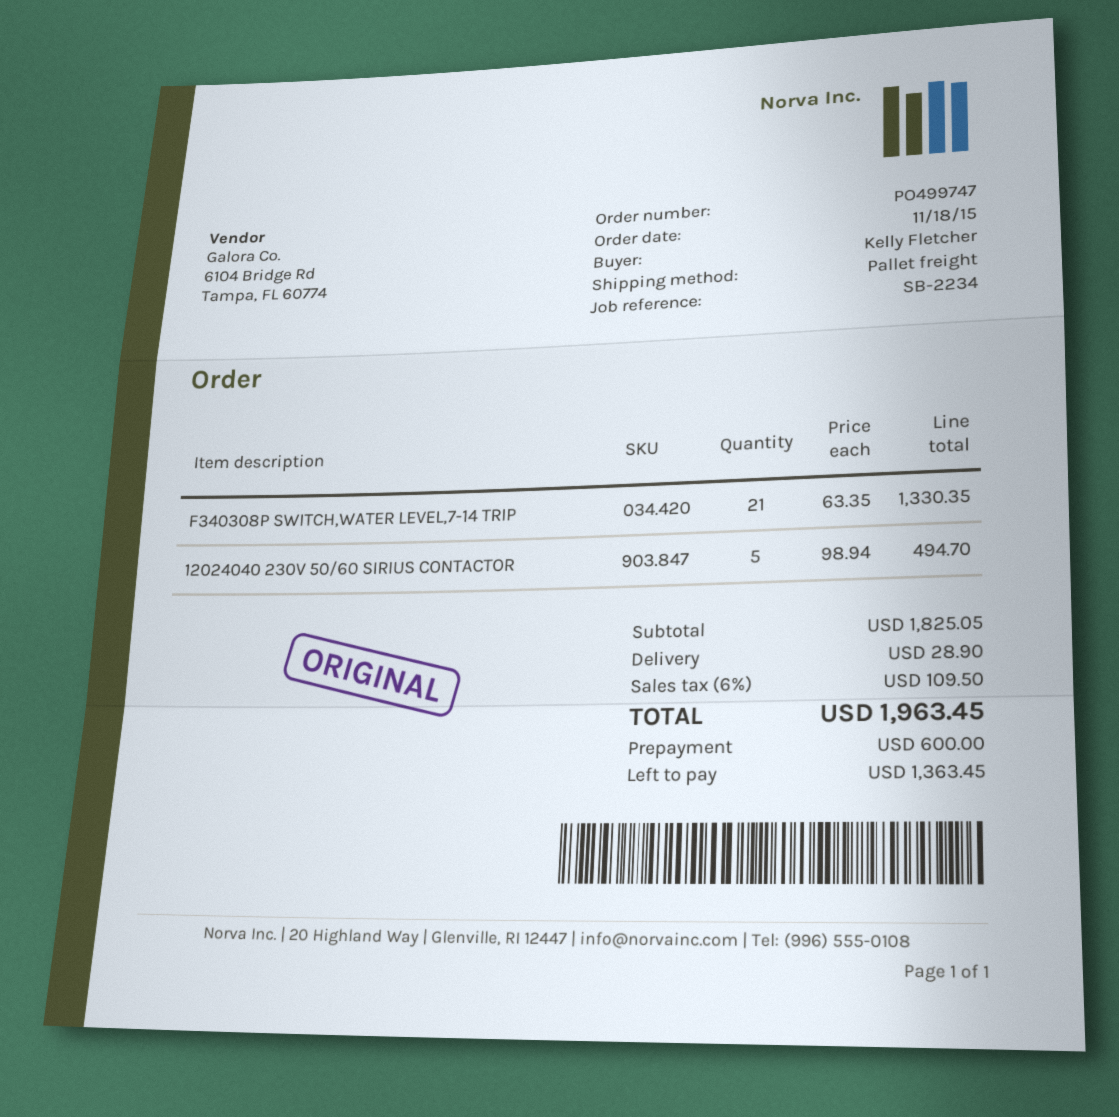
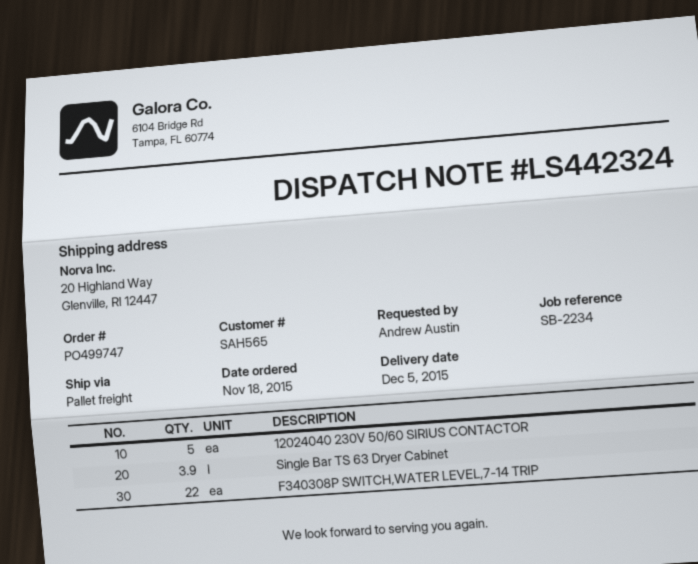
ordered by: Kelly Fletcher -> Andrew Austin
F340308P SWITCH,WATER LEVEL,7-14 TRIP: 21 -> 22
Single Bar TS 63 Dryer Cabinet: none -> 3.9

